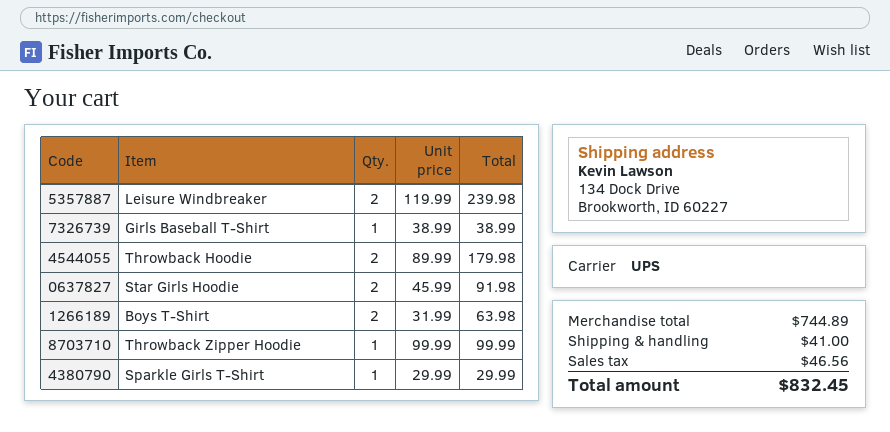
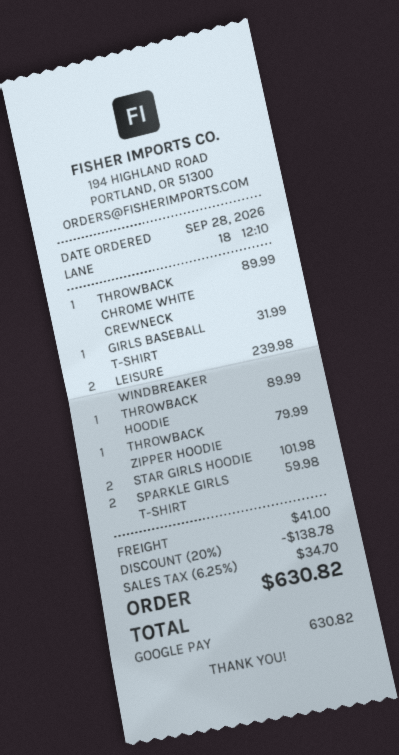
Girls Baseball T-Shirt: 1 for 38.99 -> 1 for 31.99
Throwback Hoodie: 2 for 179.98 -> 1 for 89.99
Star Girls Hoodie: 2 for 91.98 -> 2 for 101.98
Boys T-Shirt: 2 for 63.98 -> none
Throwback Zipper Hoodie: 1 for 99.99 -> 1 for 79.99
Sparkle Girls T-Shirt: 1 for 29.99 -> 2 for 59.98
THROWBACK CHROME WHITE CREWNECK: none -> 1 for 89.99
discount: none -> 20% = 138.78
tax: 46.56 -> 34.70
total: 832.45 -> 630.82

